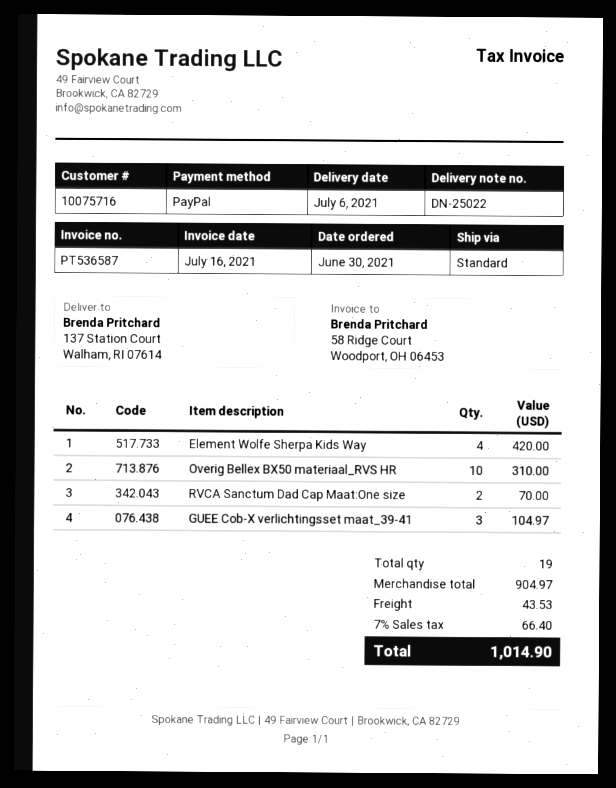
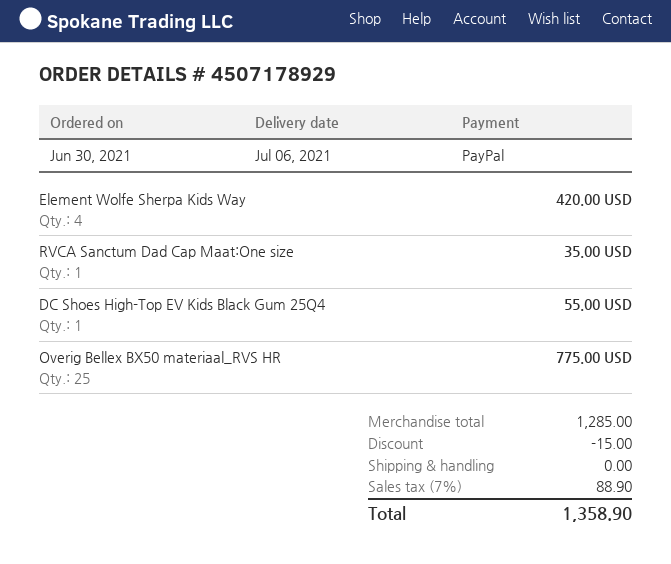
Overig Bellex BX50 materiaal_RVS HR: 10 for 310.00 -> 25 for 775.00
RVCA Sanctum Dad Cap Maat:One size: 2 for 70.00 -> 1 for 35.00
GUEE Cob-X verlichtingsset maat_39-41: 3 for 104.97 -> none
DC Shoes High-Top EV Kids Black Gum 25Q4: none -> 1 for 55.00
subtotal: 904.97 -> 1285.00
discount: none -> 15.00
shipping: 43.53 -> 0.00
tax: 7% = 66.40 -> 7% = 88.90
total: 1014.90 -> 1358.90

